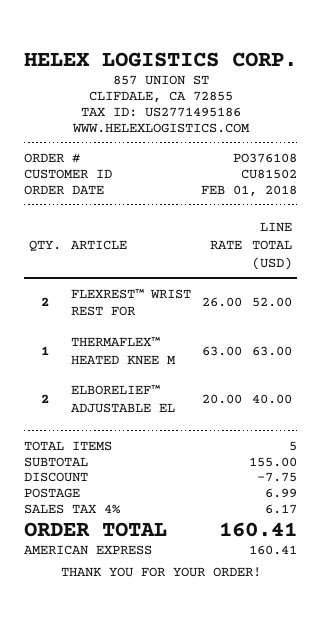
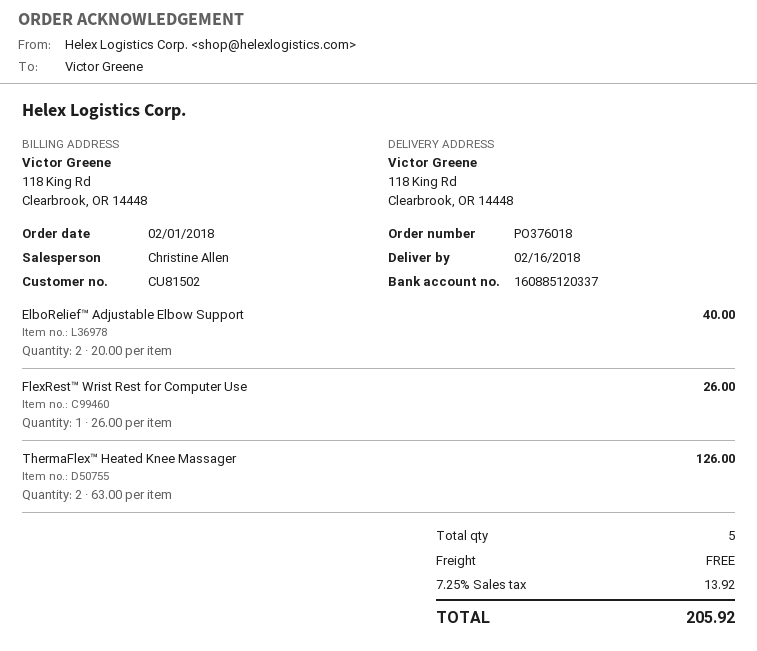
order number: PO376108 -> PO376018
FLEXREST™ WRIST REST FOR: 2 x 26.00 = 52.00 -> 1 x 26.00 = 26.00
THERMAFLEX™ HEATED KNEE M: 1 x 63.00 = 63.00 -> 2 x 63.00 = 126.00
discount: 7.75 -> none
shipping: 6.99 -> 0.00
tax: 4% = 6.17 -> 7.25% = 13.92
total: 160.41 -> 205.92

